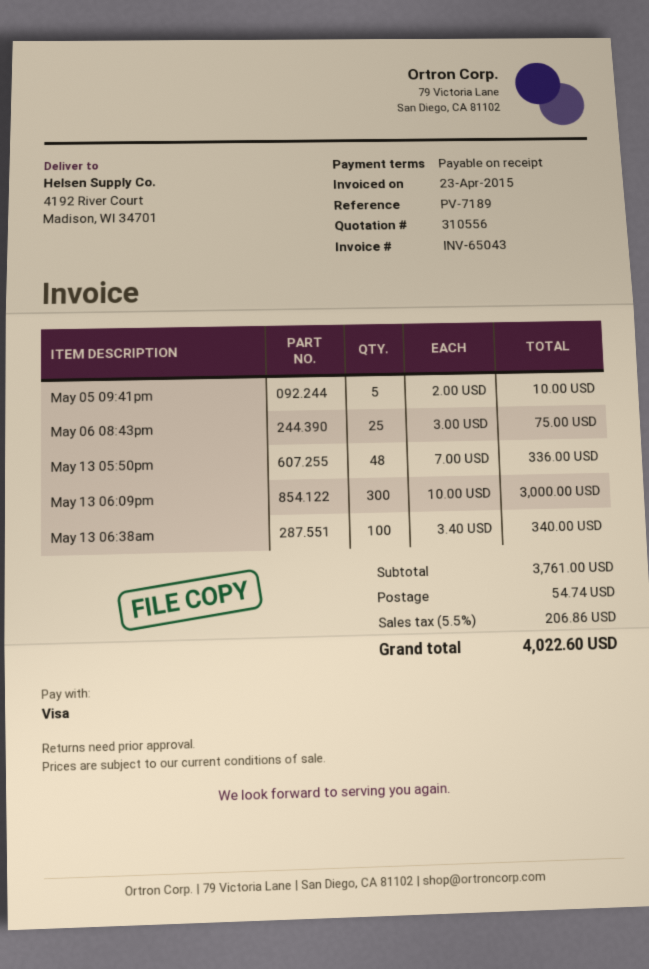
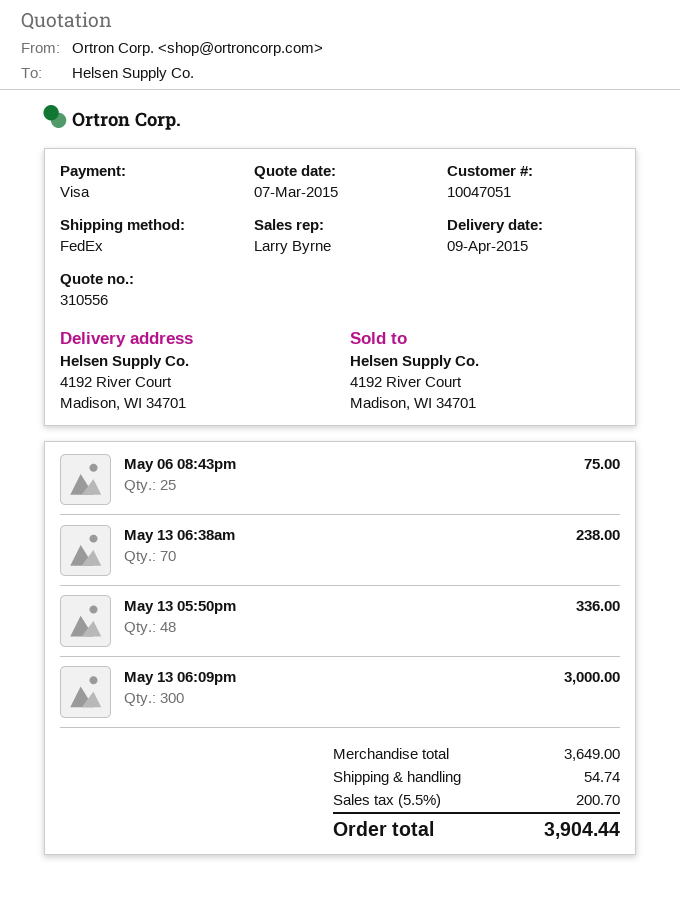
May 05 09:41pm: 5 for 10.00 -> none
May 13 06:38am: 100 for 340.00 -> 70 for 238.00
subtotal: 3761.00 -> 3649.00
tax: 5.5% = 206.86 -> 5.5% = 200.70
total: 4022.60 -> 3904.44

